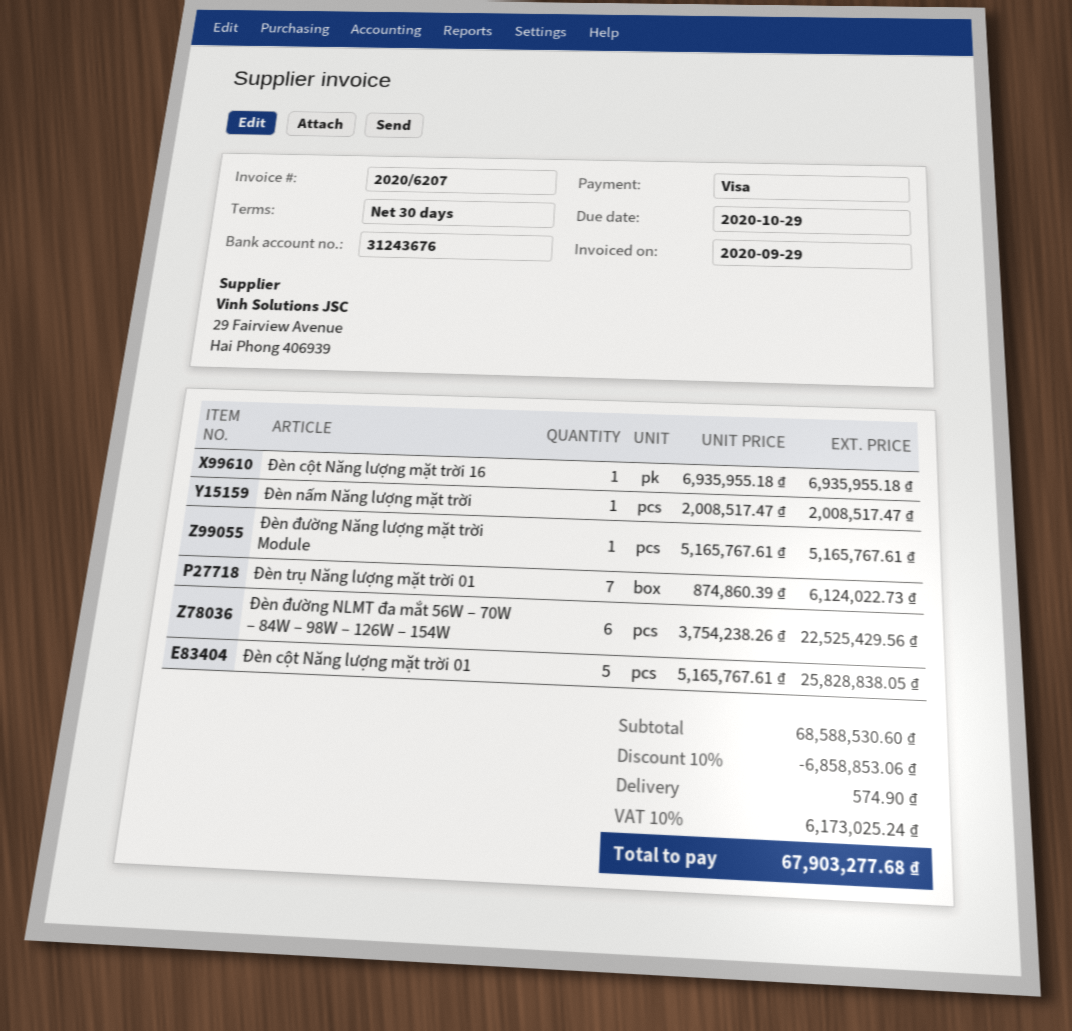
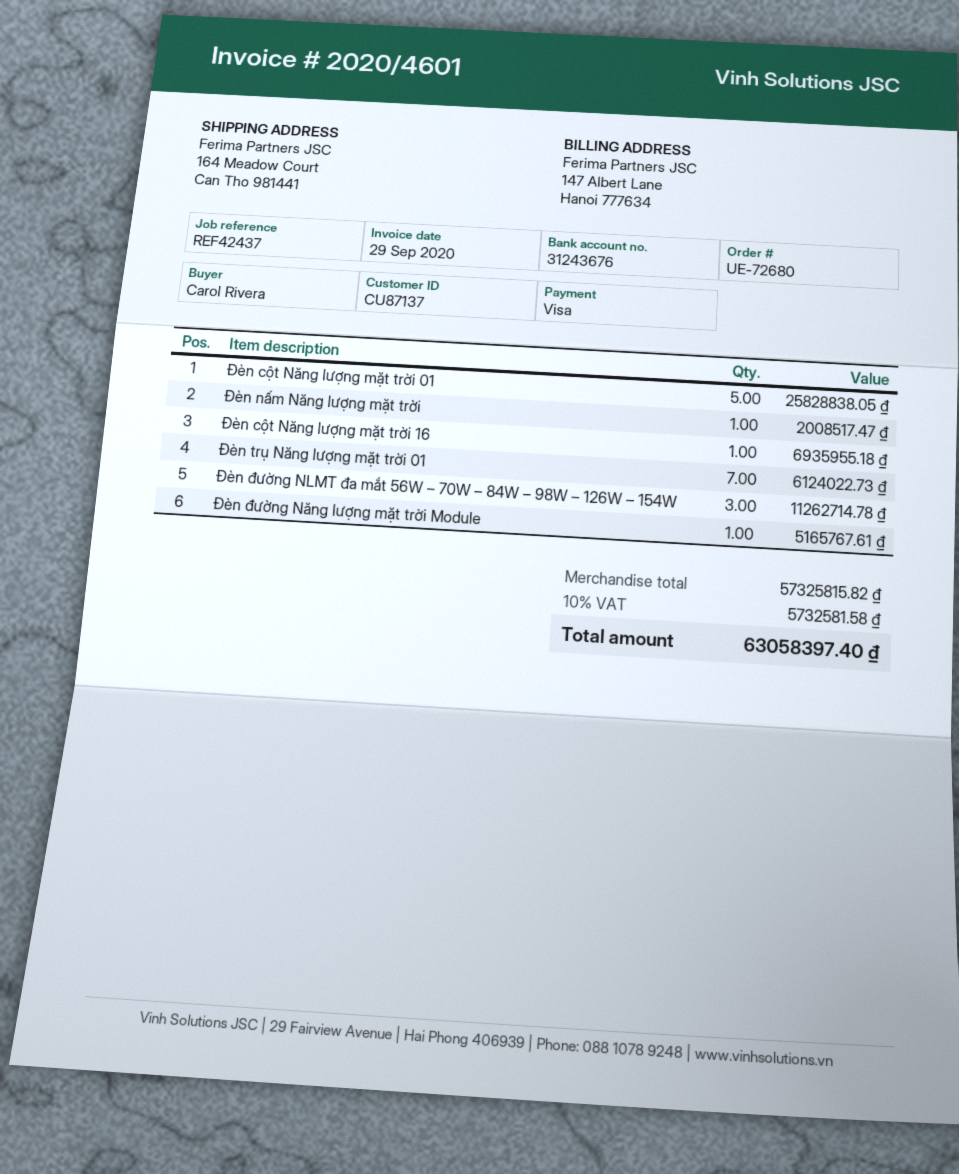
invoice number: 2020/6207 -> 2020/4601
Đèn đường NLMT đa mắt 56W – 70W – 84W – 98W – 126W – 154W: 6 for 22525429.56 -> 3 for 11262714.78
subtotal: 68588530.60 -> 57325815.82
discount: 10% = 6858853.06 -> none
shipping: 574.90 -> none
tax: 10% = 6173025.24 -> 10% = 5732581.58
total: 67903277.68 -> 63058397.40

